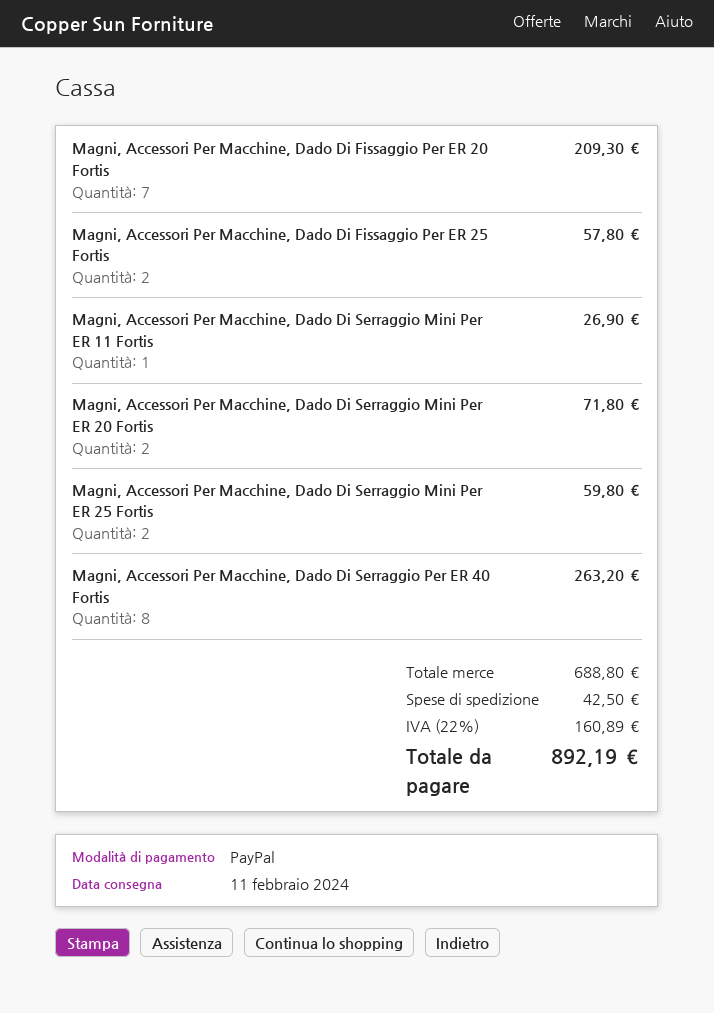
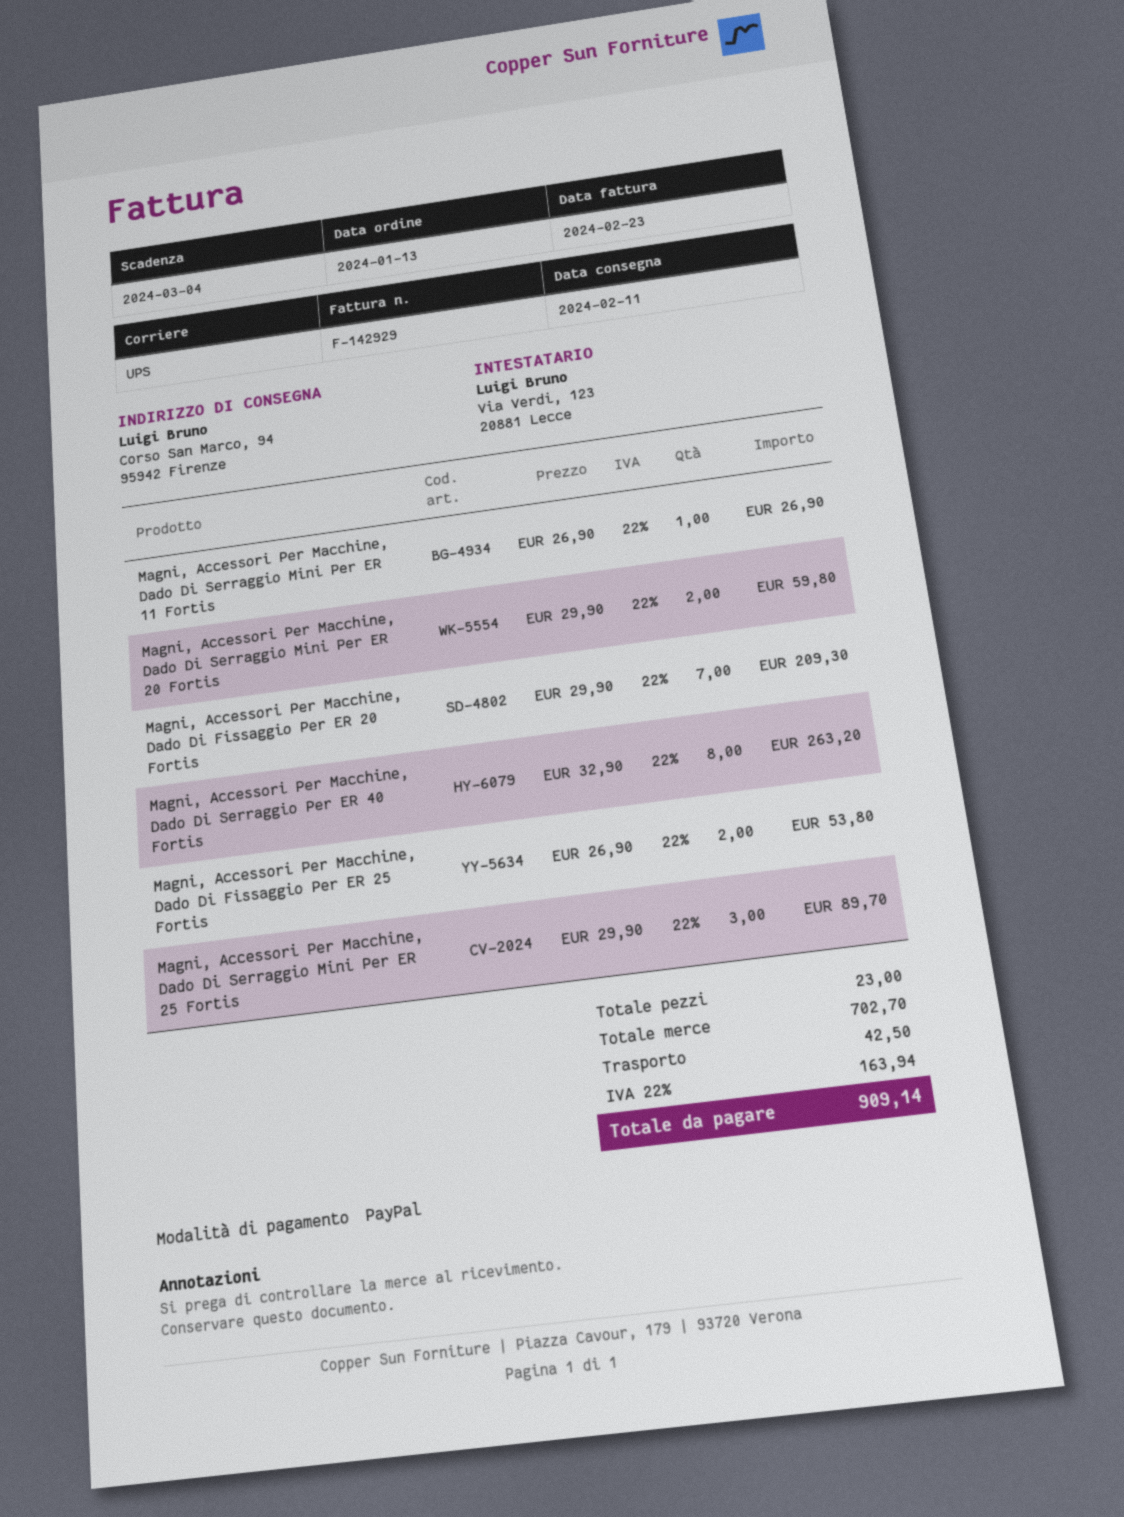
Magni, Accessori Per Macchine, Dado Di Fissaggio Per ER 25 Fortis: 2 for 57.80 -> 2 for 53.80
Magni, Accessori Per Macchine, Dado Di Serraggio Mini Per ER 20 Fortis: 2 for 71.80 -> 2 for 59.80
Magni, Accessori Per Macchine, Dado Di Serraggio Mini Per ER 25 Fortis: 2 for 59.80 -> 3 for 89.70
subtotal: 688.80 -> 702.70
tax: 22% = 160.89 -> 22% = 163.94
total: 892.19 -> 909.14

